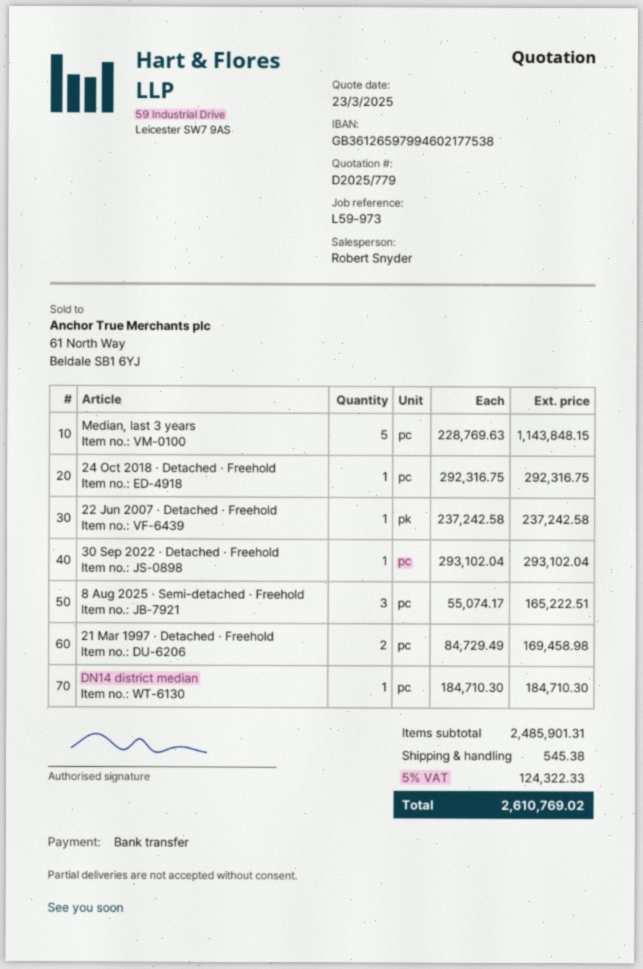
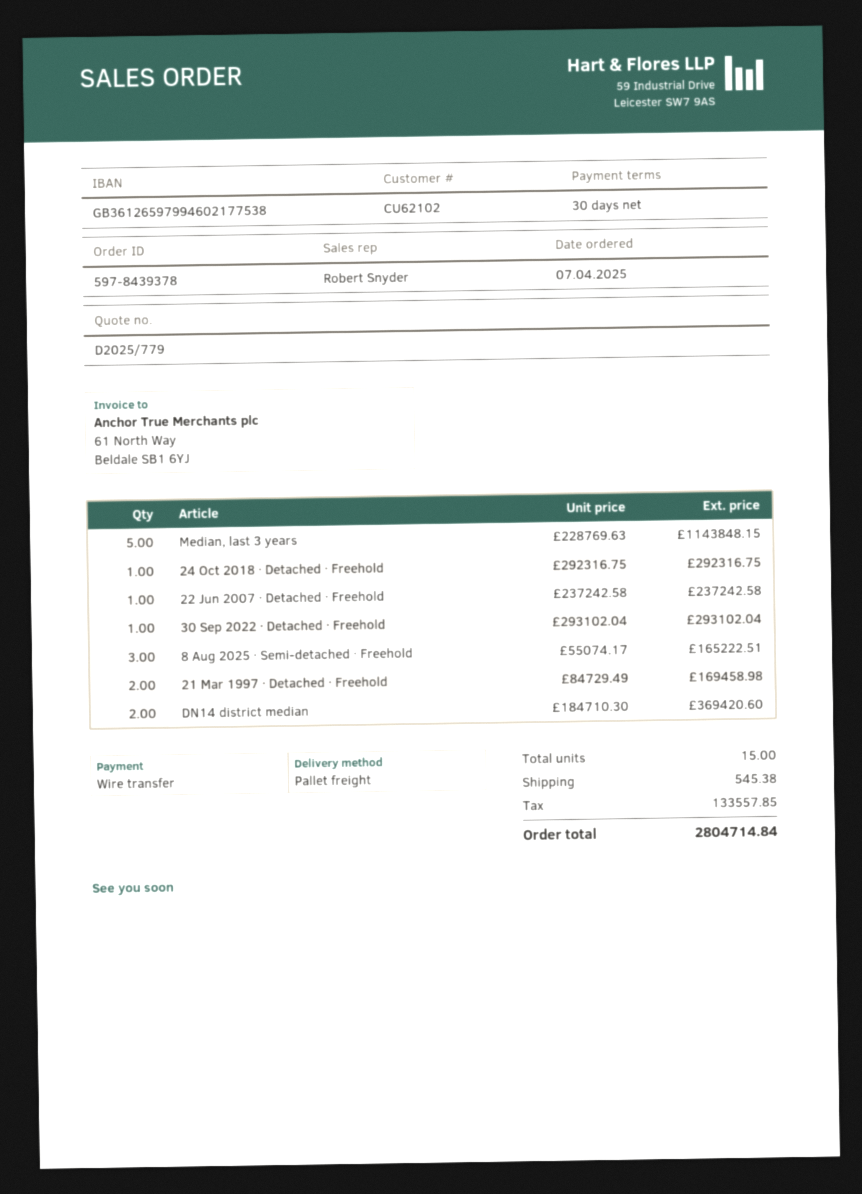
DN14 district median: 1 x 184710.30 = 184710.30 -> 2 x 184710.30 = 369420.60
tax: 124322.33 -> 133557.85
total: 2610769.02 -> 2804714.84

